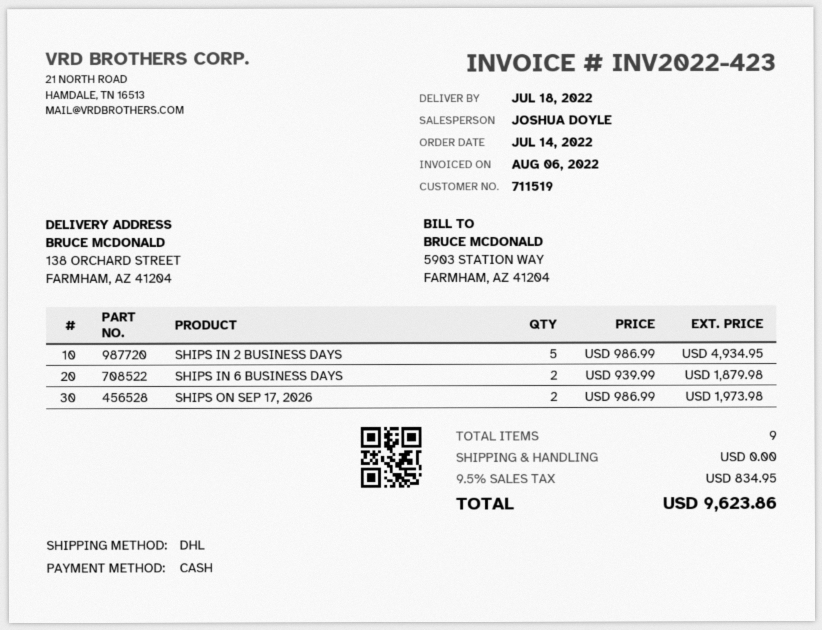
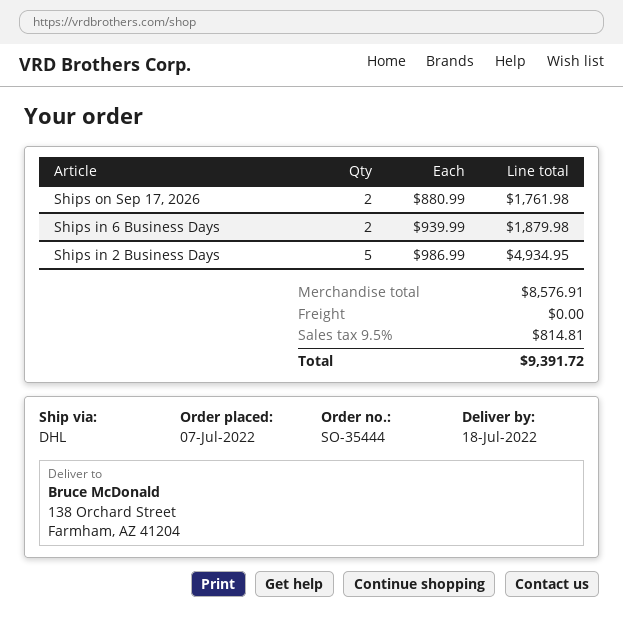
order date: 2022-07-14 -> 2022-07-07
SHIPS ON SEP 17, 2026: 2 x 986.99 = 1973.98 -> 2 x 880.99 = 1761.98
tax: 9.5% = 834.95 -> 9.5% = 814.81
total: 9623.86 -> 9391.72

